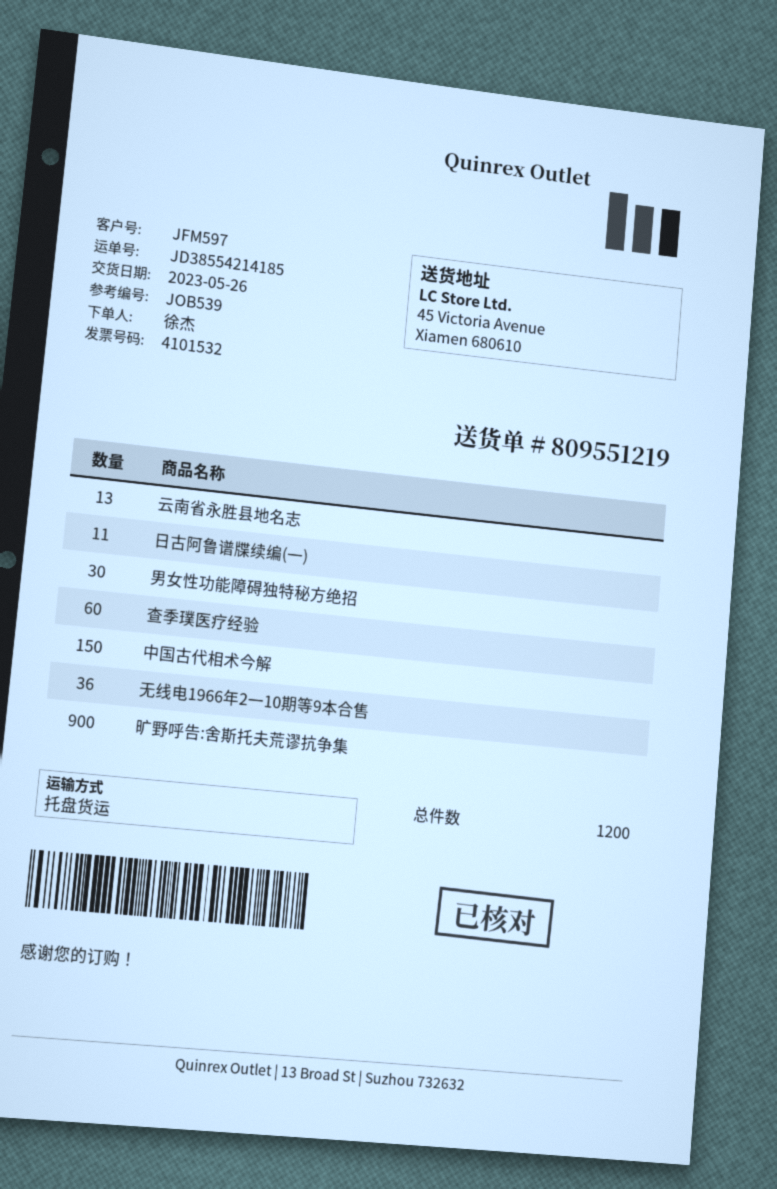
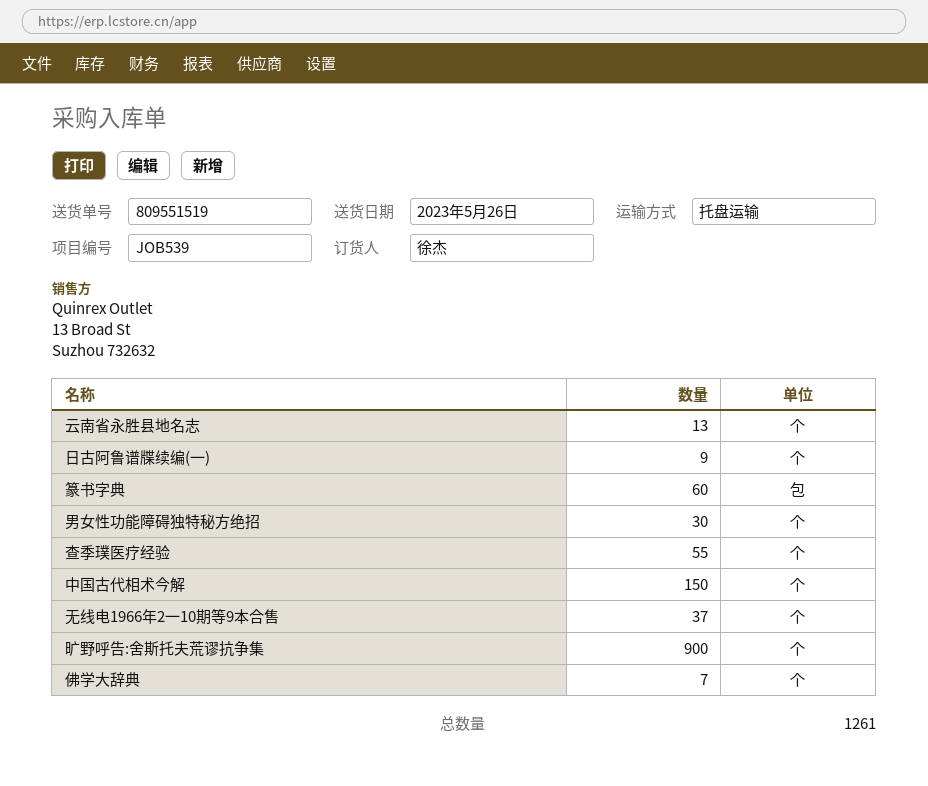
delivery note number: 809551219 -> 809551519
日古阿鲁谱牒续编(一): 11 -> 9
查季璞医疗经验: 60 -> 55
无线电1966年2一10期等9本合售: 36 -> 37
篆书字典: none -> 60
佛学大辞典: none -> 7
total quantity: 1200 -> 1261

